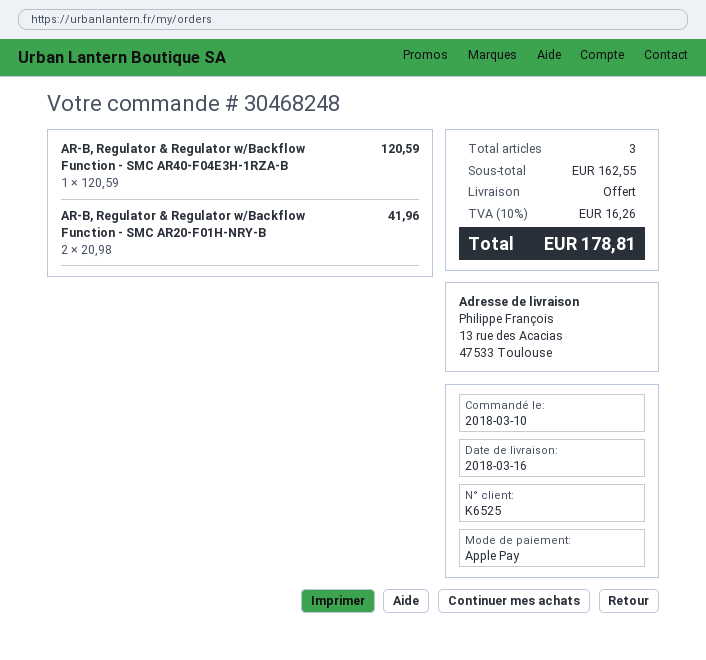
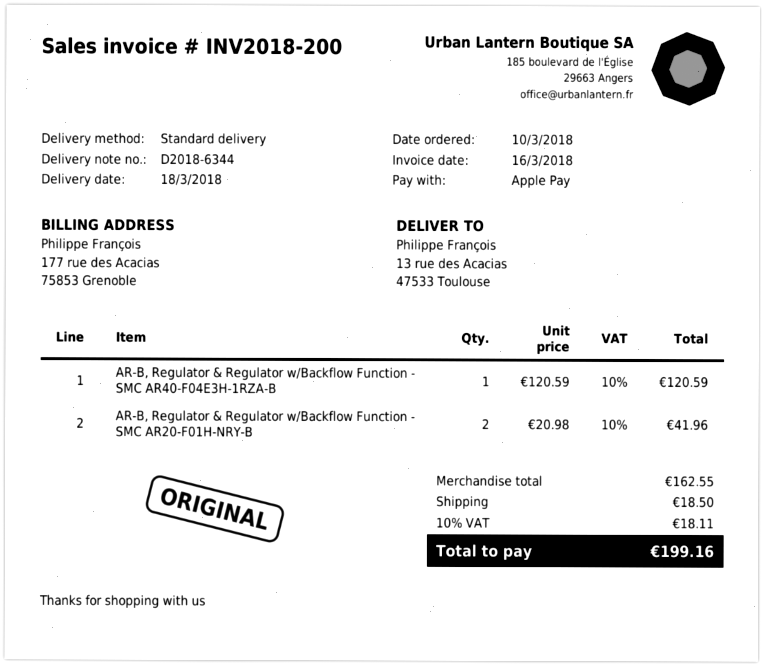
delivery date: 2018-03-16 -> 2018-03-18
shipping: 0.00 -> 18.50
tax: 10% = 16.26 -> 10% = 18.11
total: 178.81 -> 199.16

